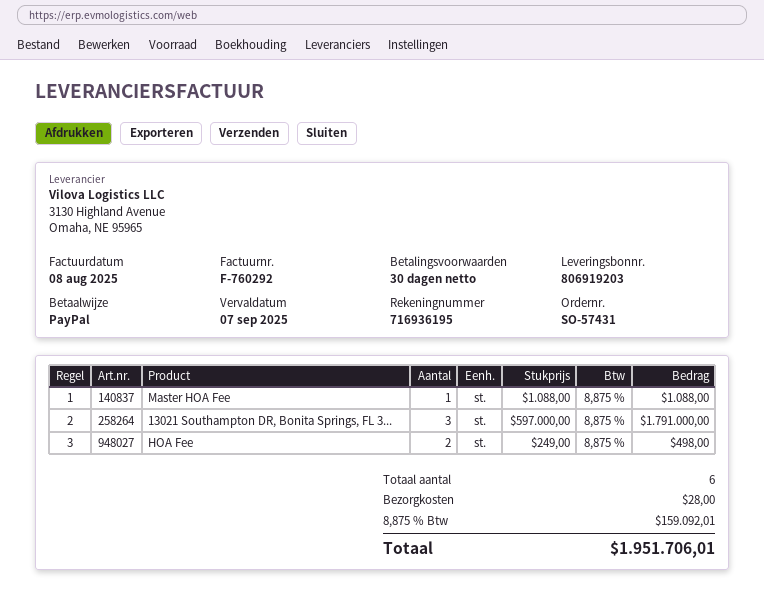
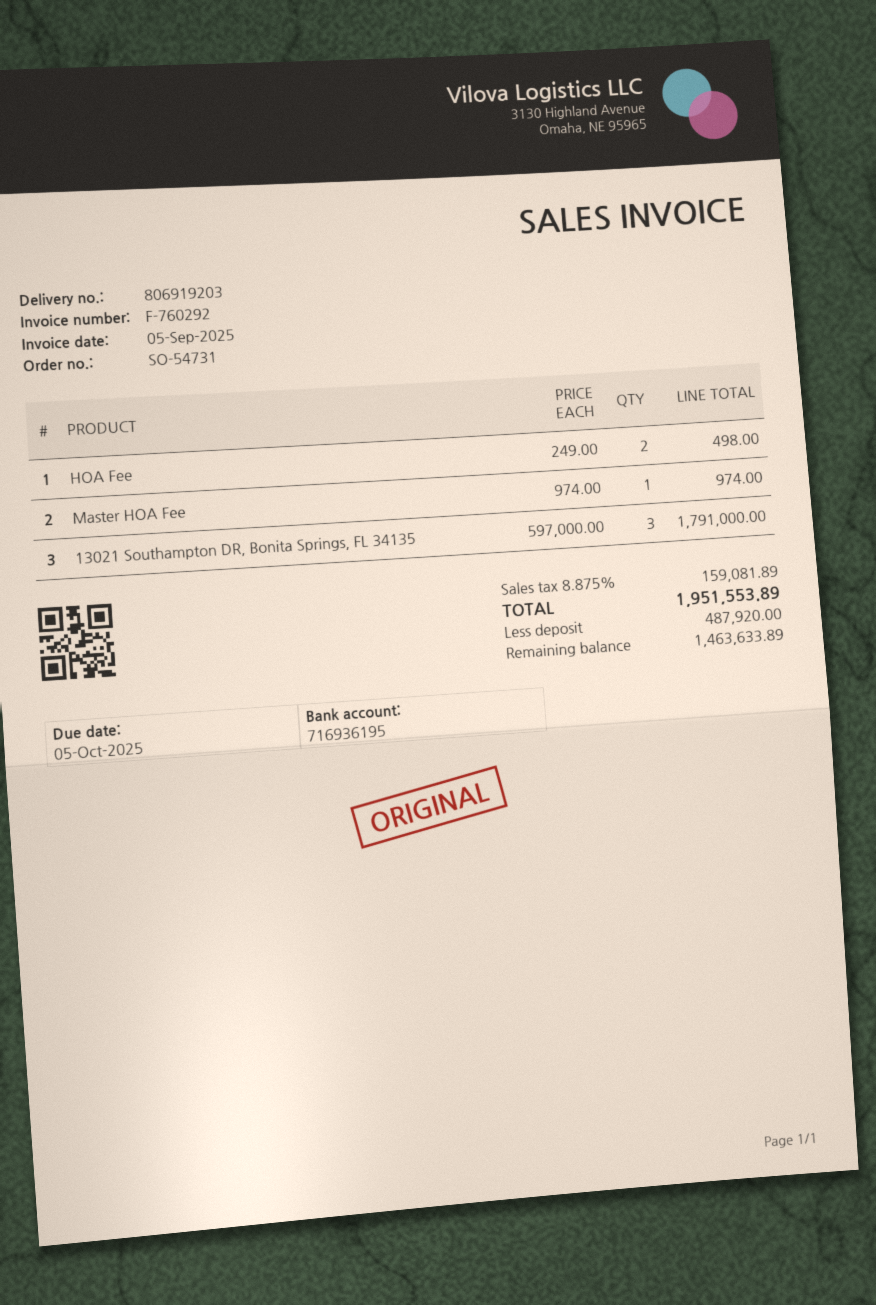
order number: SO-57431 -> SO-54731
invoice date: 2025-08-08 -> 2025-09-05
due date: 2025-09-07 -> 2025-10-05
Master HOA Fee: 1 x 1088.00 = 1088.00 -> 1 x 974.00 = 974.00
shipping: 28.00 -> none
tax: 8.875% = 159092.01 -> 8.875% = 159081.89
total: 1951706.01 -> 1951553.89

